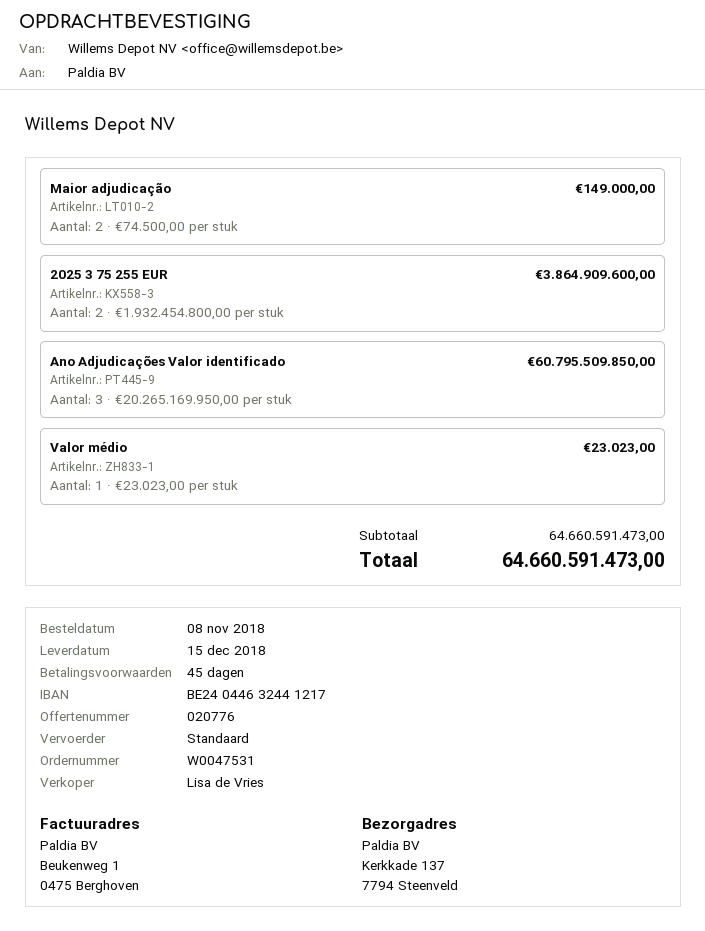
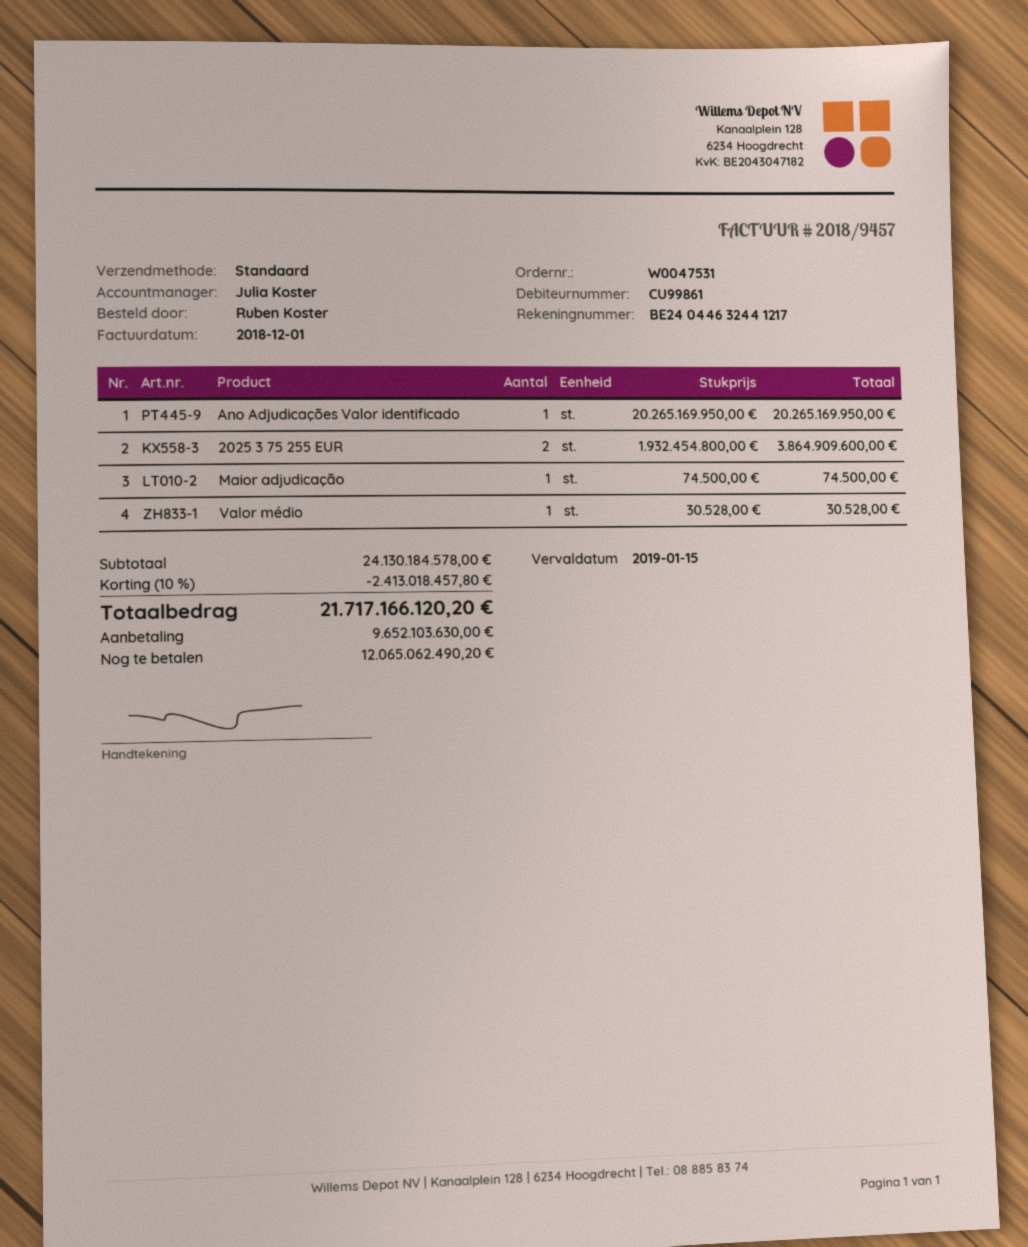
sales rep: Lisa de Vries -> Julia Koster
Maior adjudicação: 2 x 74500.00 = 149000.00 -> 1 x 74500.00 = 74500.00
Ano Adjudicações Valor identificado: 3 x 20265169950.00 = 60795509850.00 -> 1 x 20265169950.00 = 20265169950.00
Valor médio: 1 x 23023.00 = 23023.00 -> 1 x 30528.00 = 30528.00
subtotal: 64660591473.00 -> 24130184578.00
discount: none -> 10% = 2413018457.80
total: 64660591473.00 -> 21717166120.20

